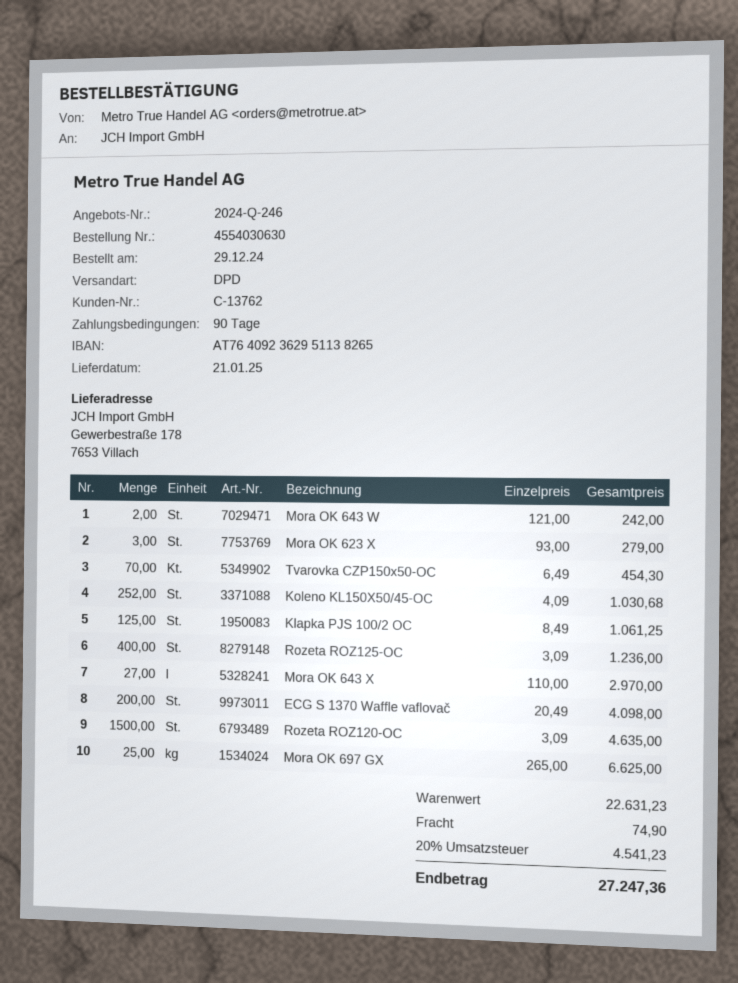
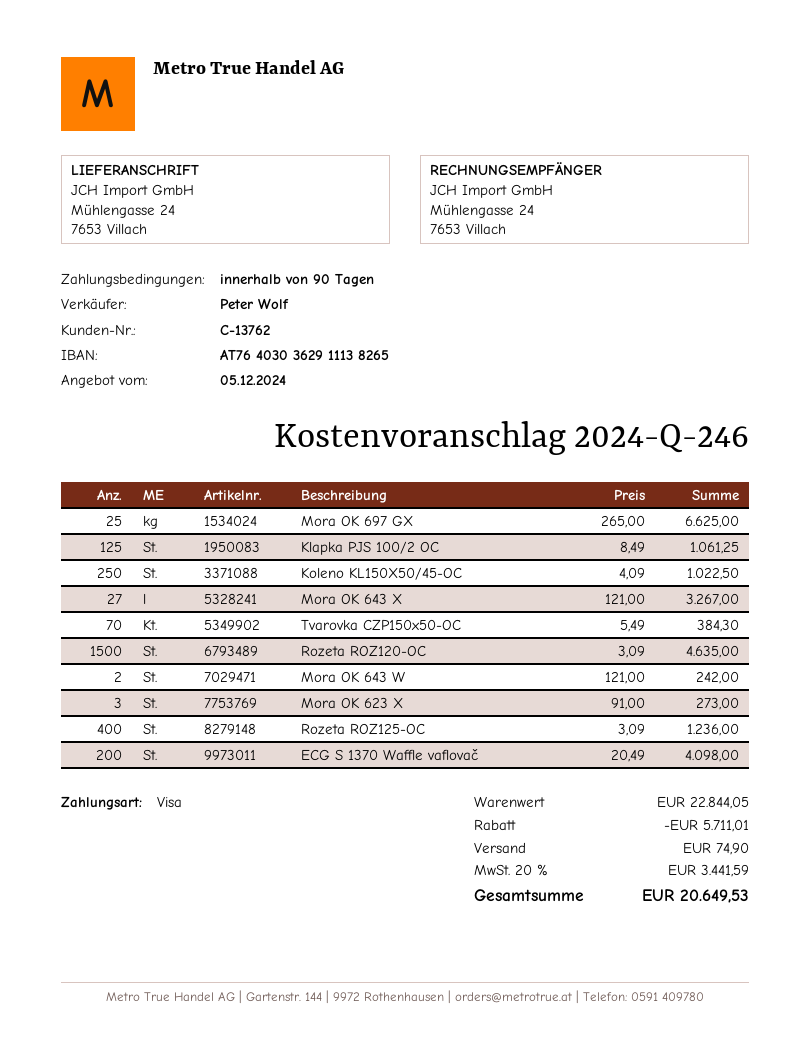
bank account: AT764092362951138265 -> AT764030362911138265
ship to: Gewerbestraße 178, 7653 Villach -> Mühlengasse 24, 7653 Villach
Mora OK 623 X: 3 x 93.00 = 279.00 -> 3 x 91.00 = 273.00
Tvarovka CZP150x50-OC: 70 x 6.49 = 454.30 -> 70 x 5.49 = 384.30
Koleno KL150X50/45-OC: 252 x 4.09 = 1030.68 -> 250 x 4.09 = 1022.50
Mora OK 643 X: 27 x 110.00 = 2970.00 -> 27 x 121.00 = 3267.00
subtotal: 22631.23 -> 22844.05
discount: none -> 5711.01
tax: 20% = 4541.23 -> 20% = 3441.59
total: 27247.36 -> 20649.53

